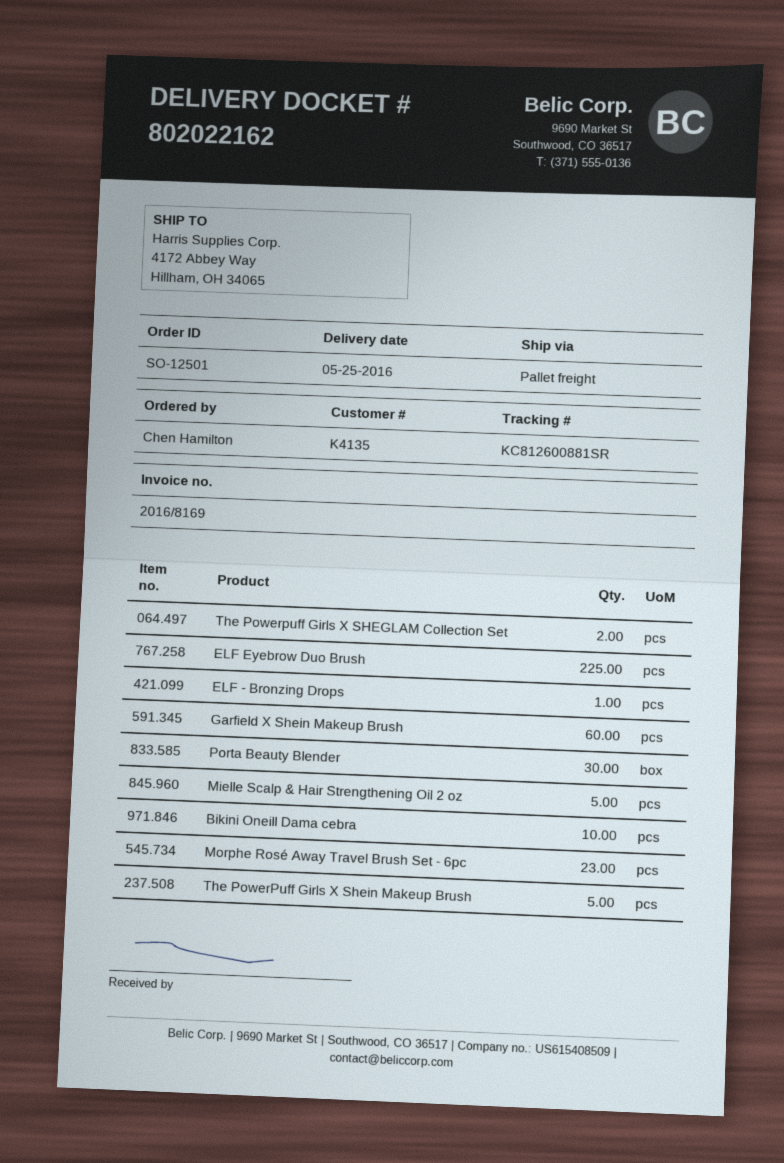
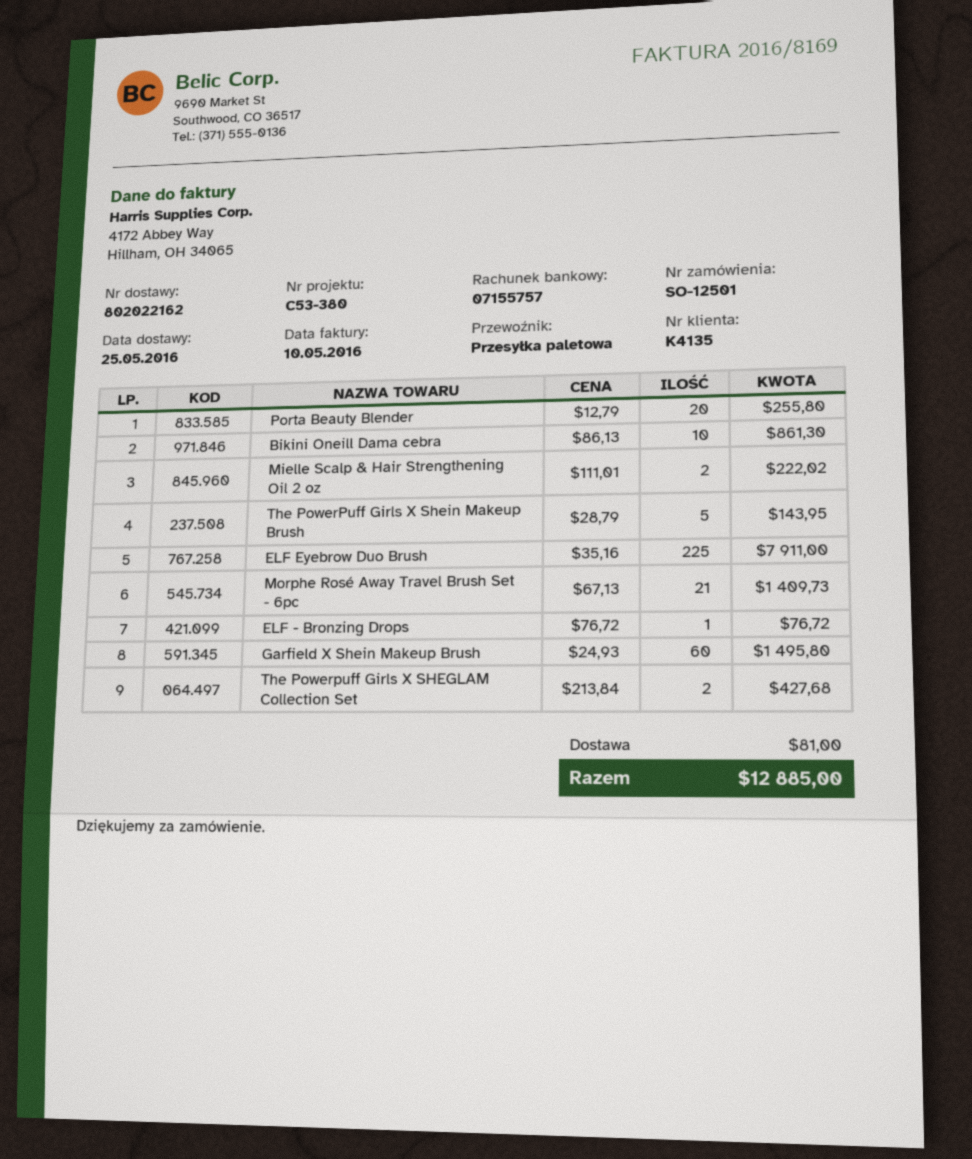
Porta Beauty Blender: 30 -> 20
Mielle Scalp & Hair Strengthening Oil 2 oz: 5 -> 2
Morphe Rosé Away Travel Brush Set - 6pc: 23 -> 21

